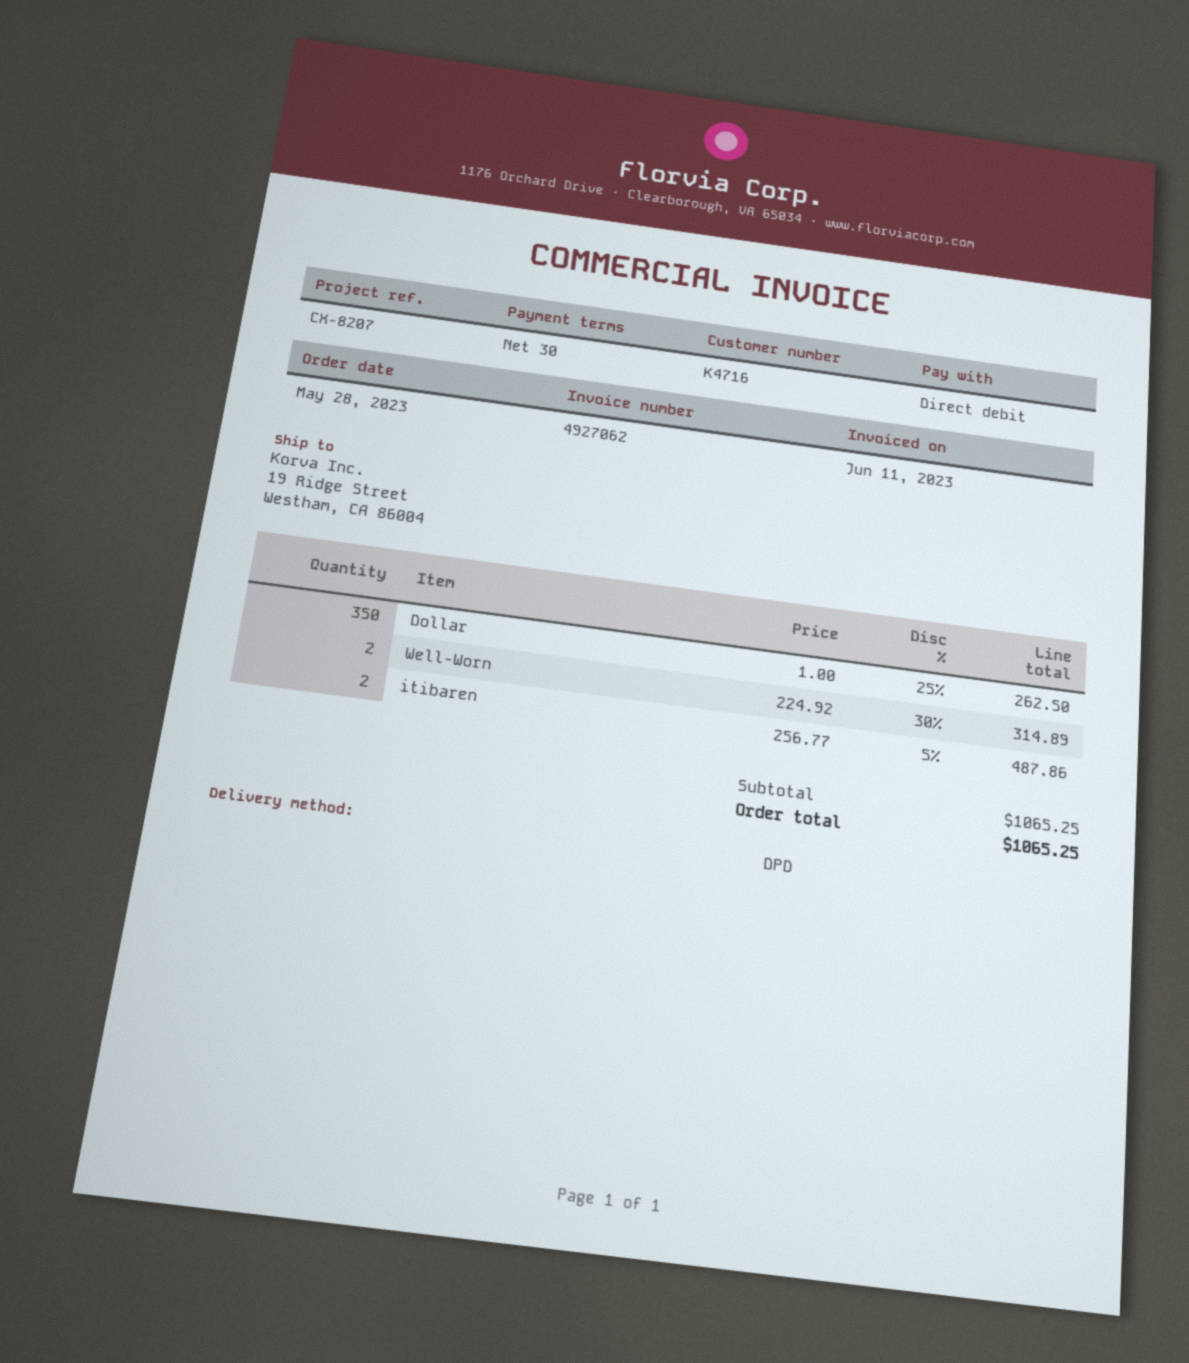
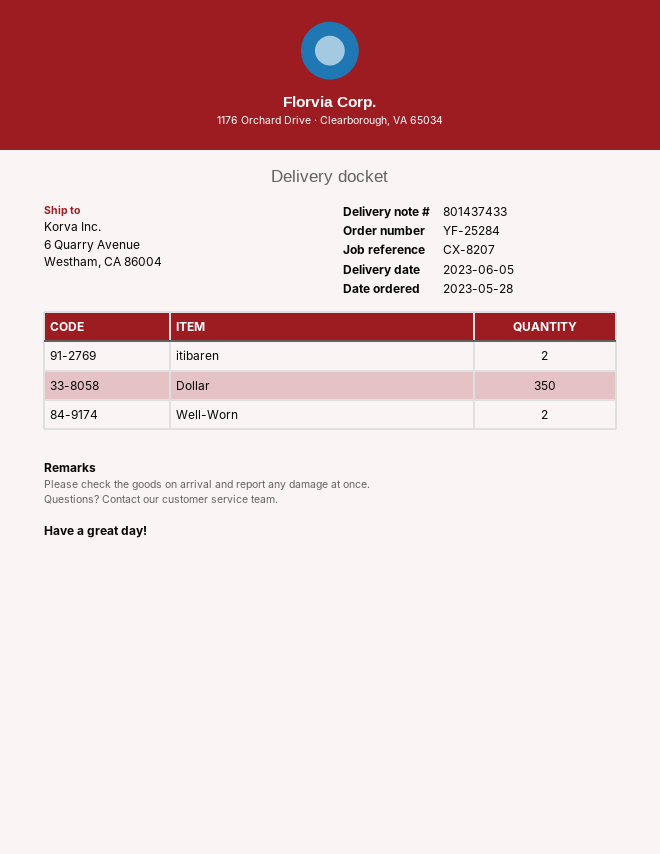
ship to: 19 Ridge Street, Westham, CA 86004 -> 6 Quarry Avenue, Westham, CA 86004

